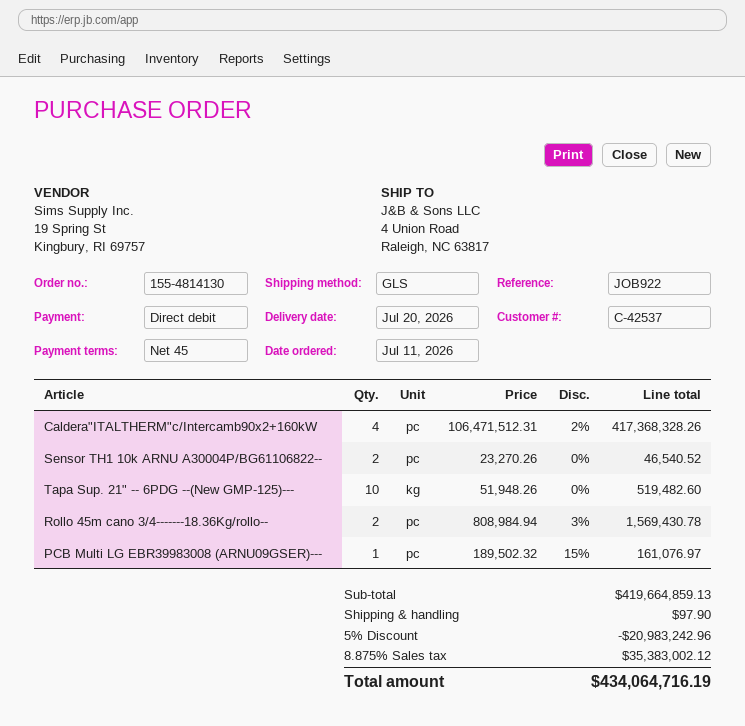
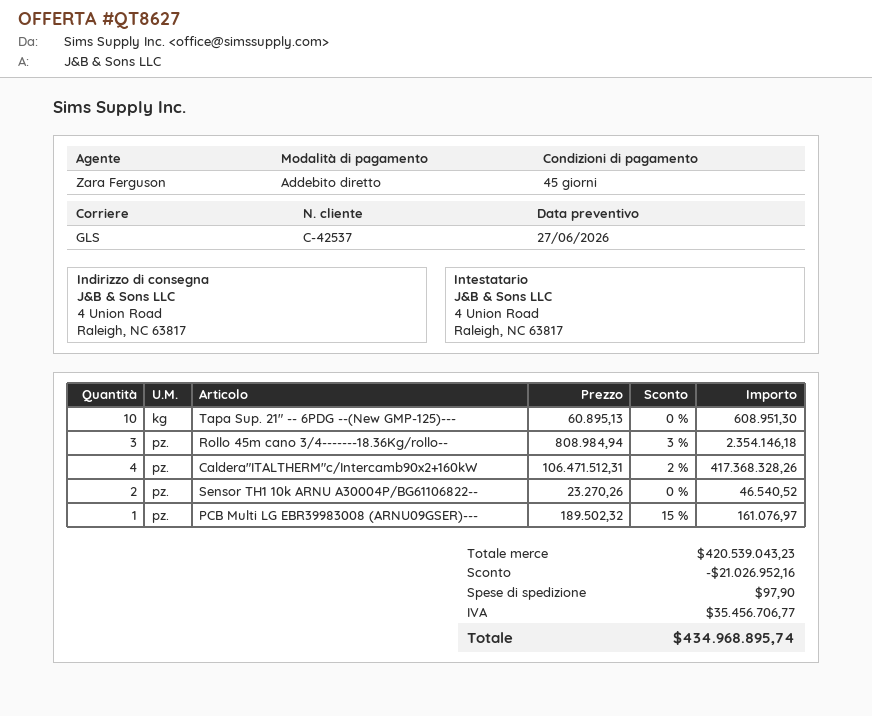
Tapa Sup. 21" -- 6PDG --(New GMP-125)---: 10 x 51948.26 = 519482.60 -> 10 x 60895.13 = 608951.30
Rollo 45m cano 3/4-------18.36Kg/rollo--: 2 x 808984.94 - 3% = 1569430.78 -> 3 x 808984.94 - 3% = 2354146.18
subtotal: 419664859.13 -> 420539043.23
discount: 20983242.96 -> 21026952.16
tax: 35383002.12 -> 35456706.77
total: 434064716.19 -> 434968895.74

